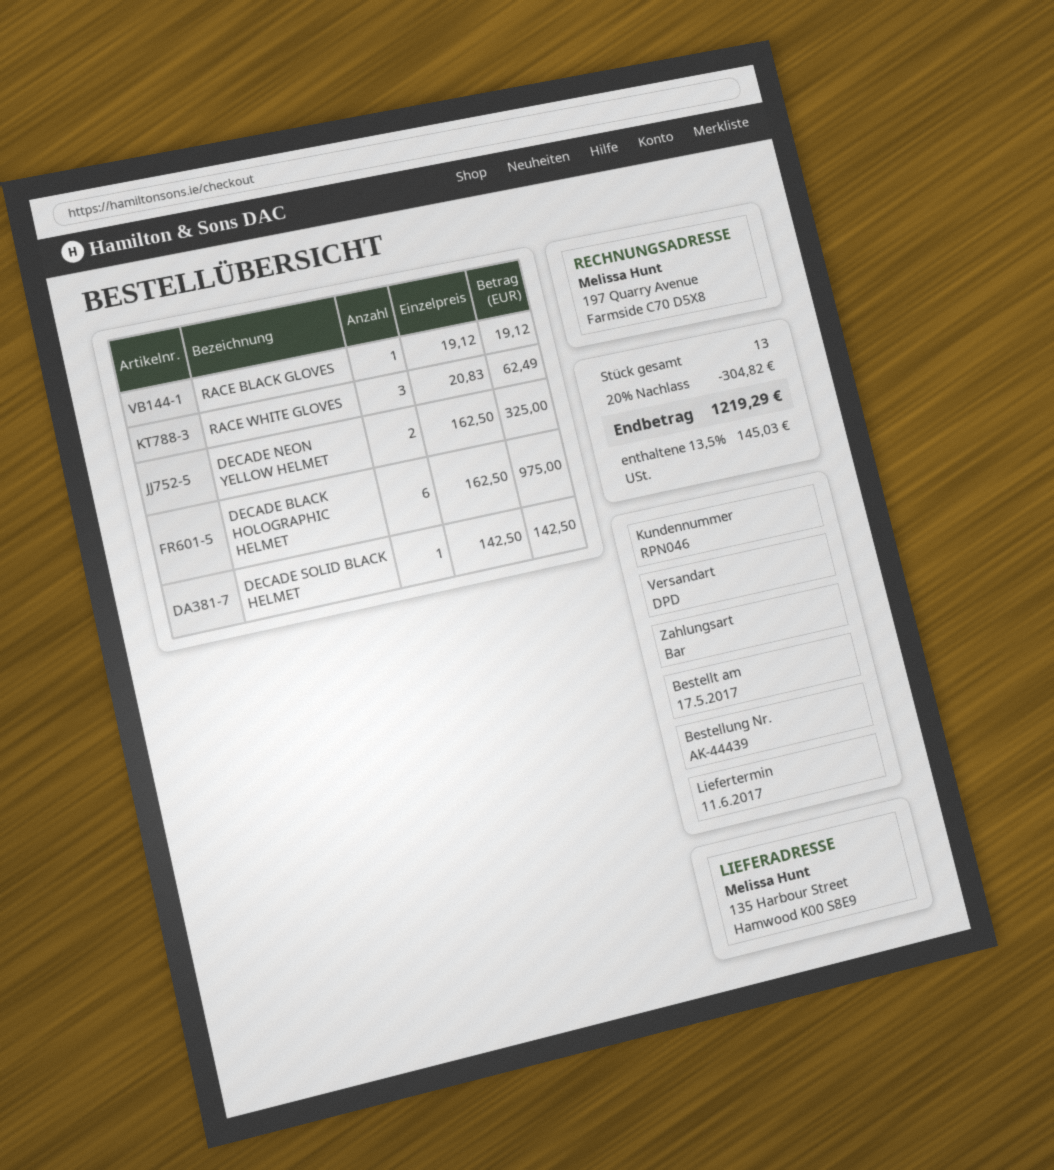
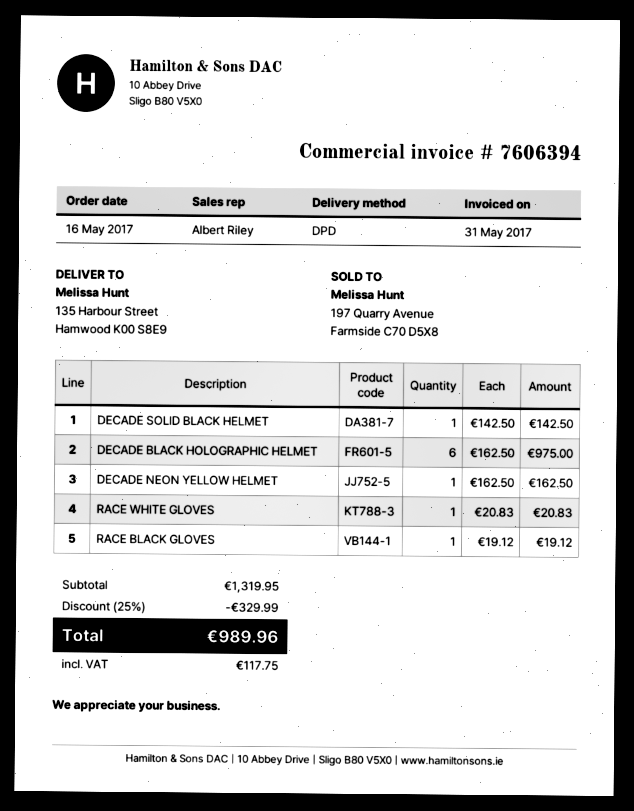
order date: 2017-05-17 -> 2017-05-16
RACE WHITE GLOVES: 3 x 20.83 = 62.49 -> 1 x 20.83 = 20.83
DECADE NEON YELLOW HELMET: 2 x 162.50 = 325.00 -> 1 x 162.50 = 162.50
discount: 20% = 304.82 -> 25% = 329.99
tax: 145.03 -> 117.75
total: 1219.29 -> 989.96

